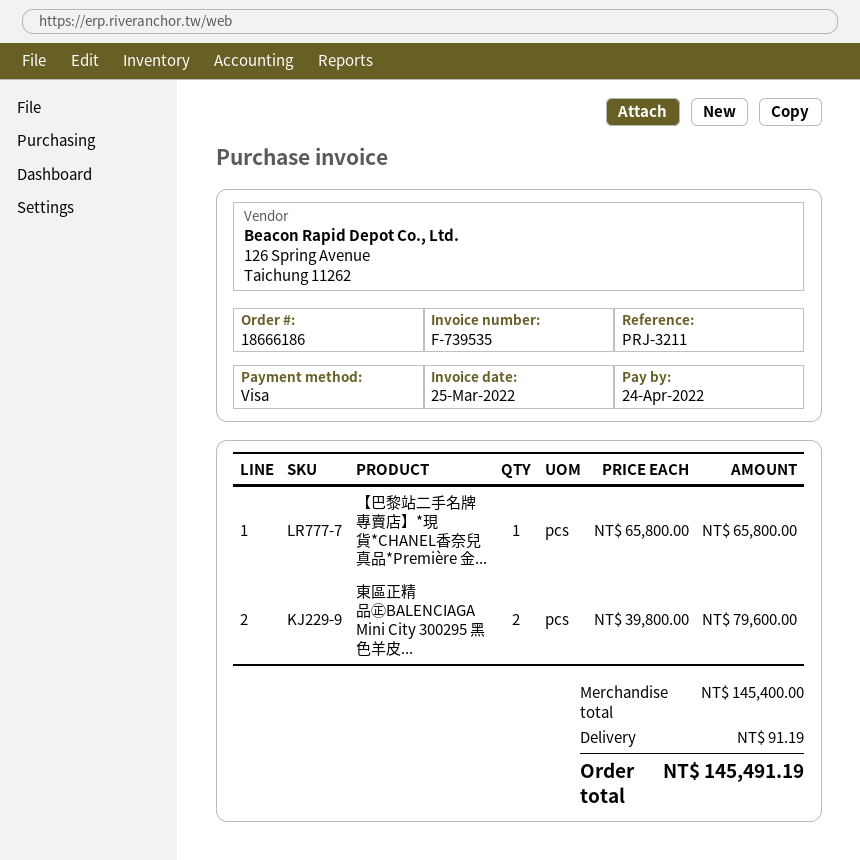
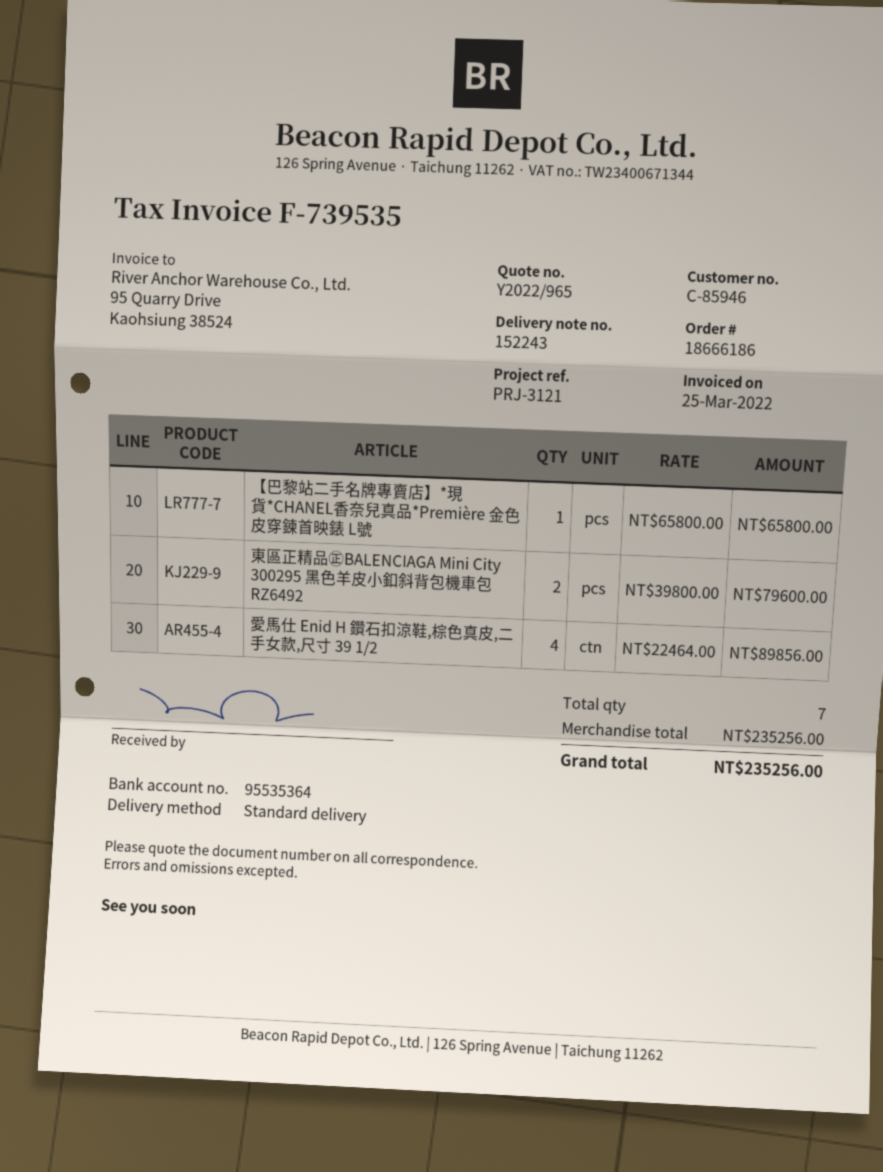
reference: PRJ-3211 -> PRJ-3121
愛馬仕 Enid H 鑽石扣涼鞋,棕色真皮,二手女款,尺寸 39 1/2: none -> 4 x 22464.00 = 89856.00
subtotal: 145400.00 -> 235256.00
shipping: 91.19 -> none
total: 145491.19 -> 235256.00

